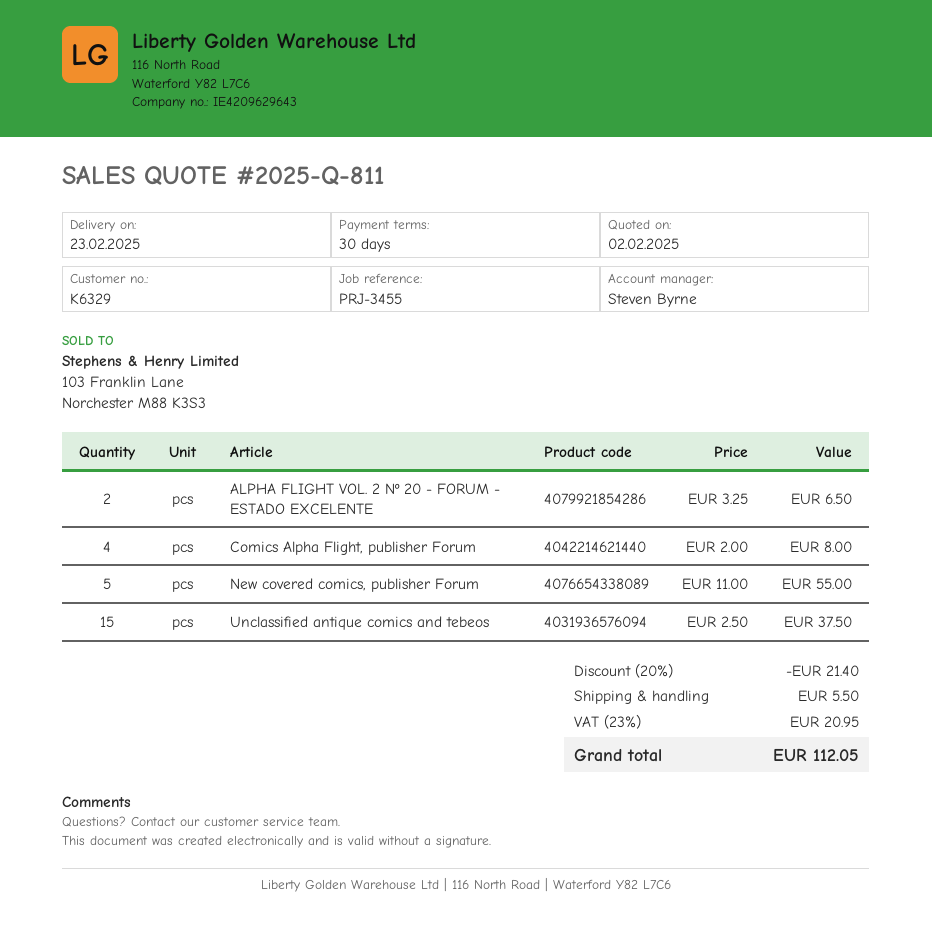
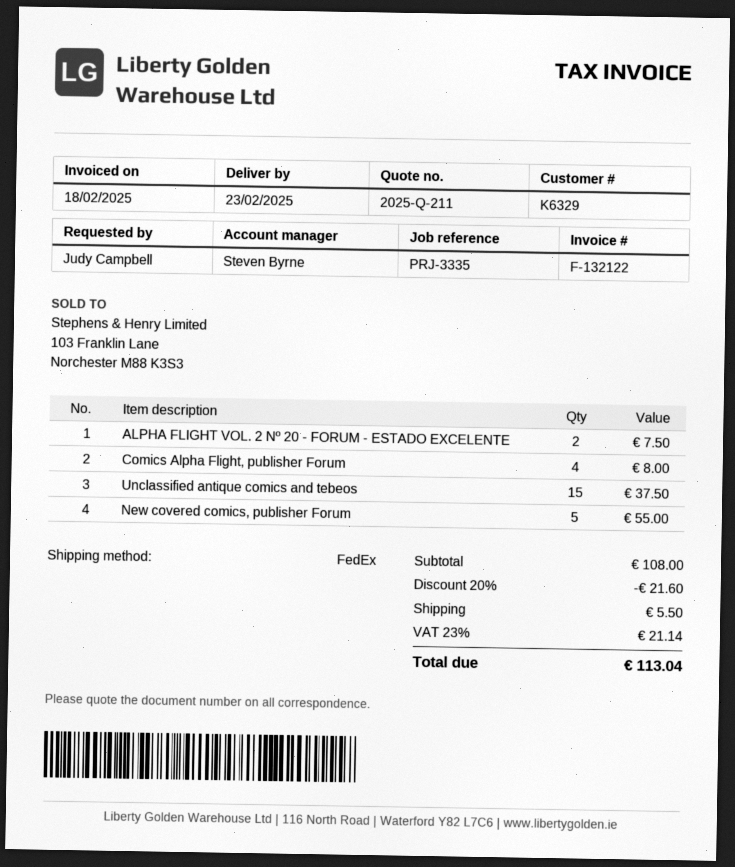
quote number: 2025-Q-811 -> 2025-Q-211
reference: PRJ-3455 -> PRJ-3335
ALPHA FLIGHT VOL. 2 Nº 20 - FORUM - ESTADO EXCELENTE: 2 for 6.50 -> 2 for 7.50
discount: 20% = 21.40 -> 20% = 21.60
tax: 23% = 20.95 -> 23% = 21.14
total: 112.05 -> 113.04

